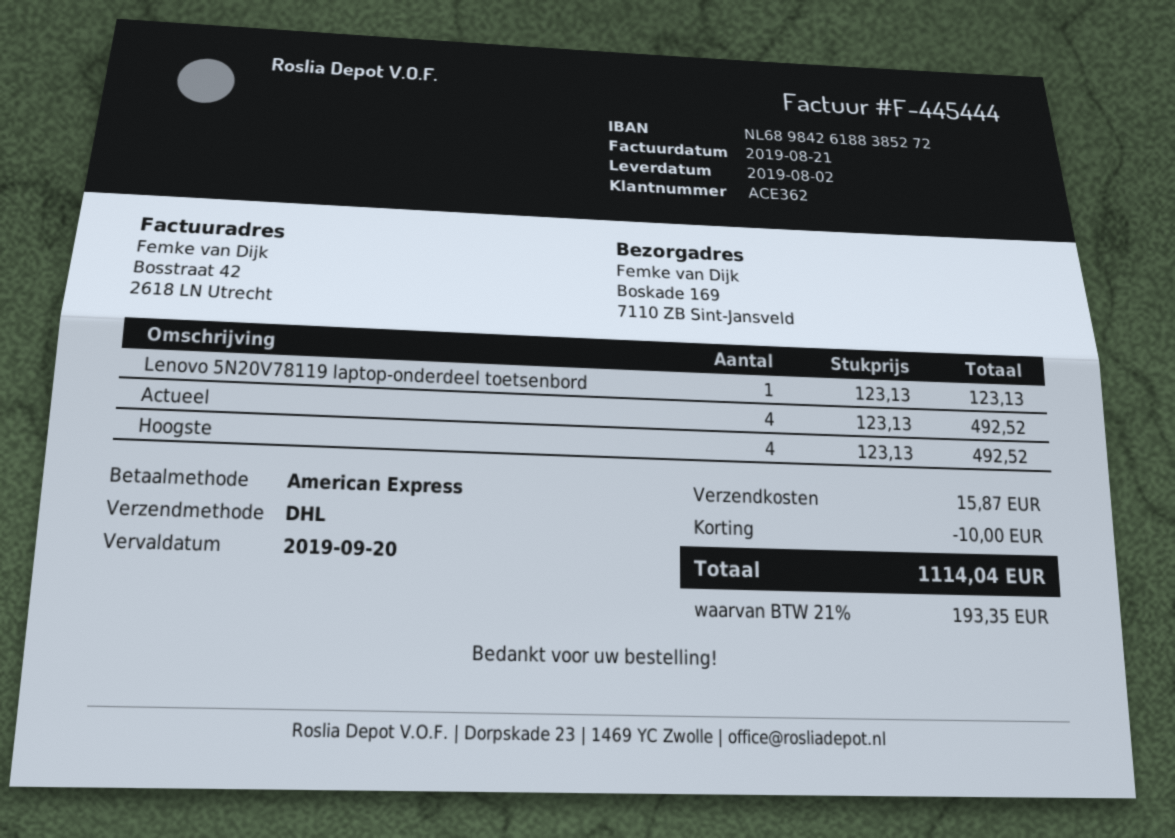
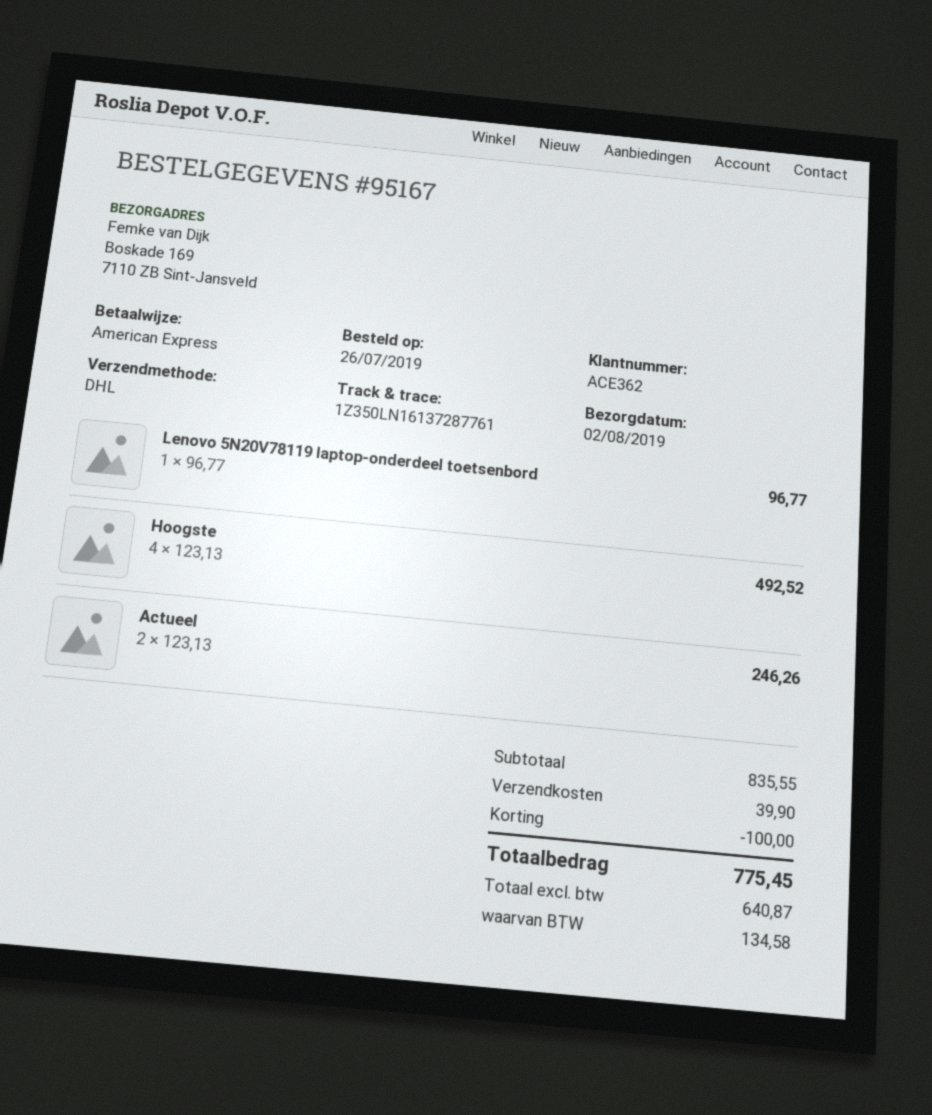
Lenovo 5N20V78119 laptop-onderdeel toetsenbord: 1 x 123.13 = 123.13 -> 1 x 96.77 = 96.77
Actueel: 4 x 123.13 = 492.52 -> 2 x 123.13 = 246.26
discount: 10.00 -> 100.00
shipping: 15.87 -> 39.90
tax: 193.35 -> 134.58
total: 1114.04 -> 775.45

